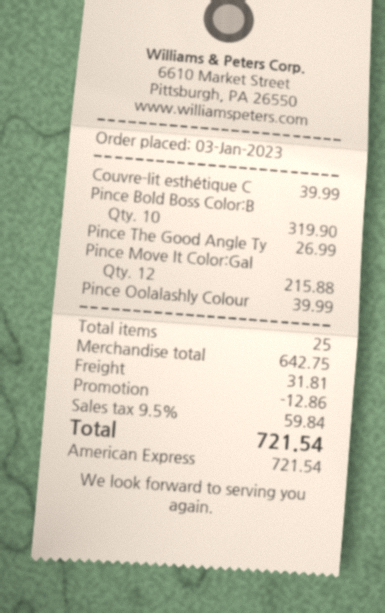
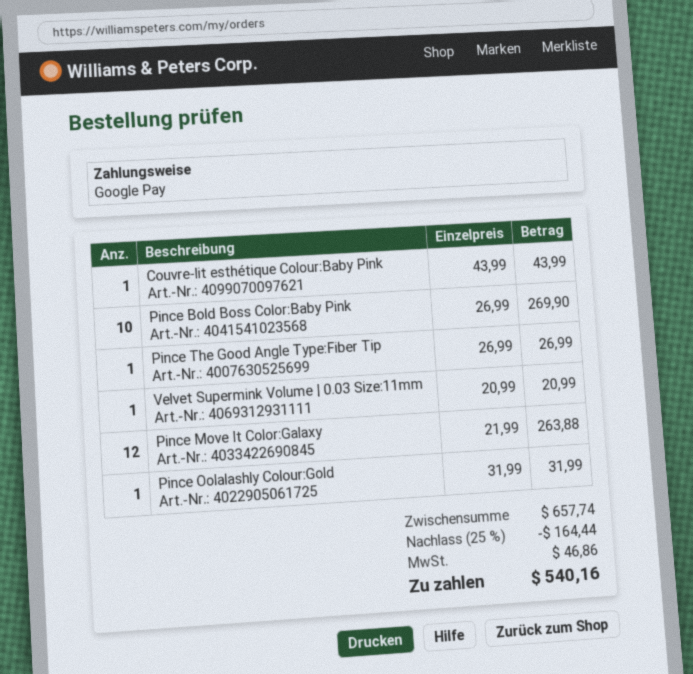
payment method: American Express -> Google Pay
Couvre-lit esthétique C: 1 for 39.99 -> 1 for 43.99
Pince Bold Boss Color:B: 10 for 319.90 -> 10 for 269.90
Pince Move It Color:Gal: 12 for 215.88 -> 12 for 263.88
Pince Oolalashly Colour: 1 for 39.99 -> 1 for 31.99
Velvet Supermink Volume | 0.03 Size:11mm: none -> 1 for 20.99
subtotal: 642.75 -> 657.74
discount: 12.86 -> 164.44
shipping: 31.81 -> none
tax: 59.84 -> 46.86
total: 721.54 -> 540.16

